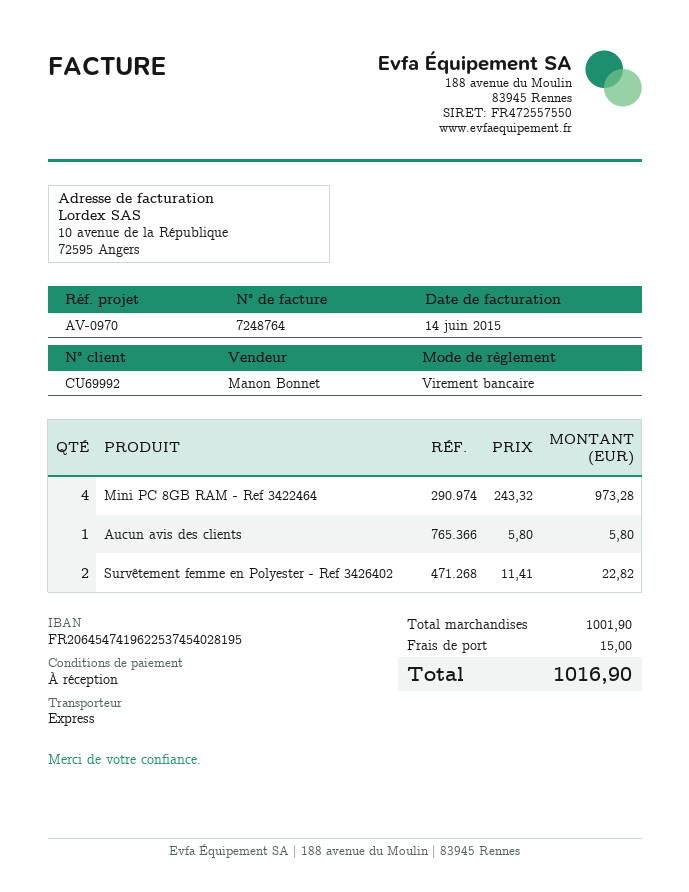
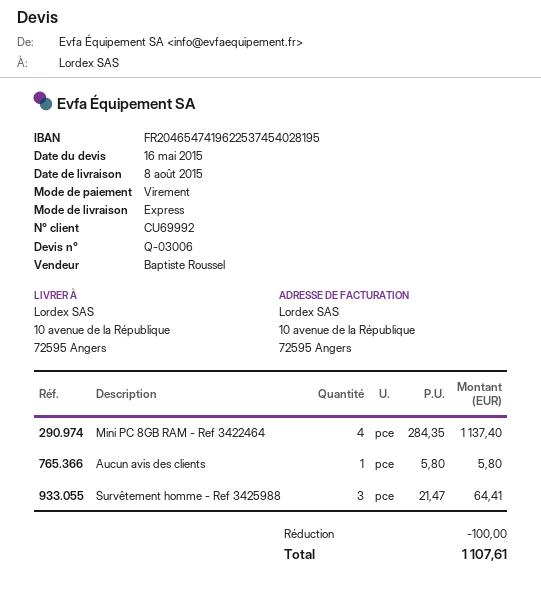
sales rep: Manon Bonnet -> Baptiste Roussel
bank account: FR2064547419622537454028195 -> FR2046547419622537454028195
Mini PC 8GB RAM - Ref 3422464: 4 x 243.32 = 973.28 -> 4 x 284.35 = 1137.40
Survêtement femme en Polyester - Ref 3426402: 2 x 11.41 = 22.82 -> none
Survêtement homme - Ref 3425988: none -> 3 x 21.47 = 64.41
discount: none -> 100.00
shipping: 15.00 -> none
total: 1016.90 -> 1107.61

